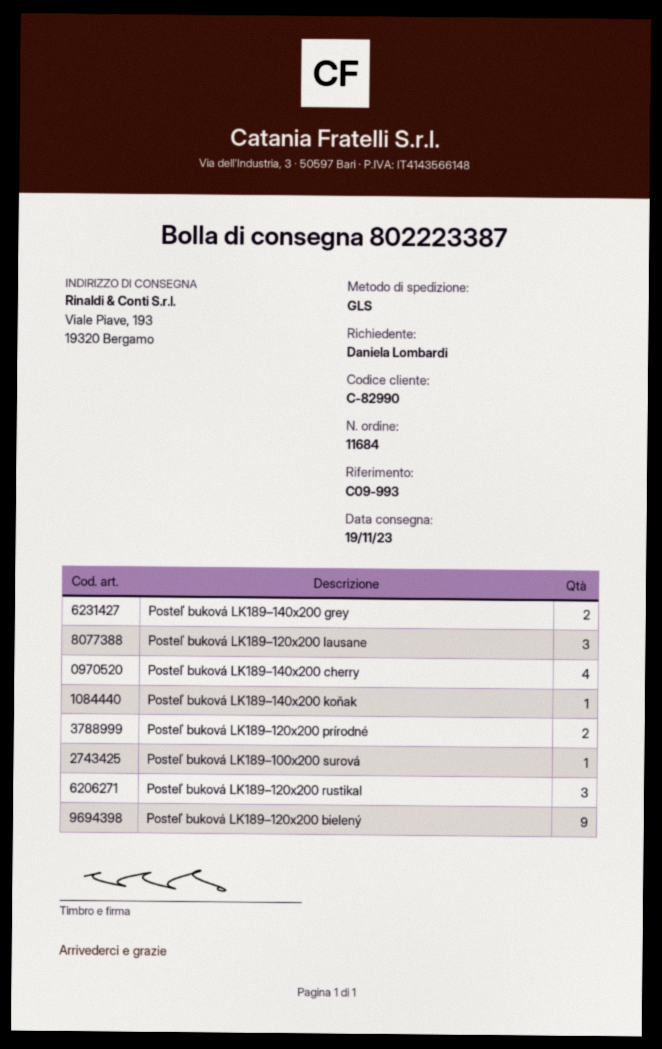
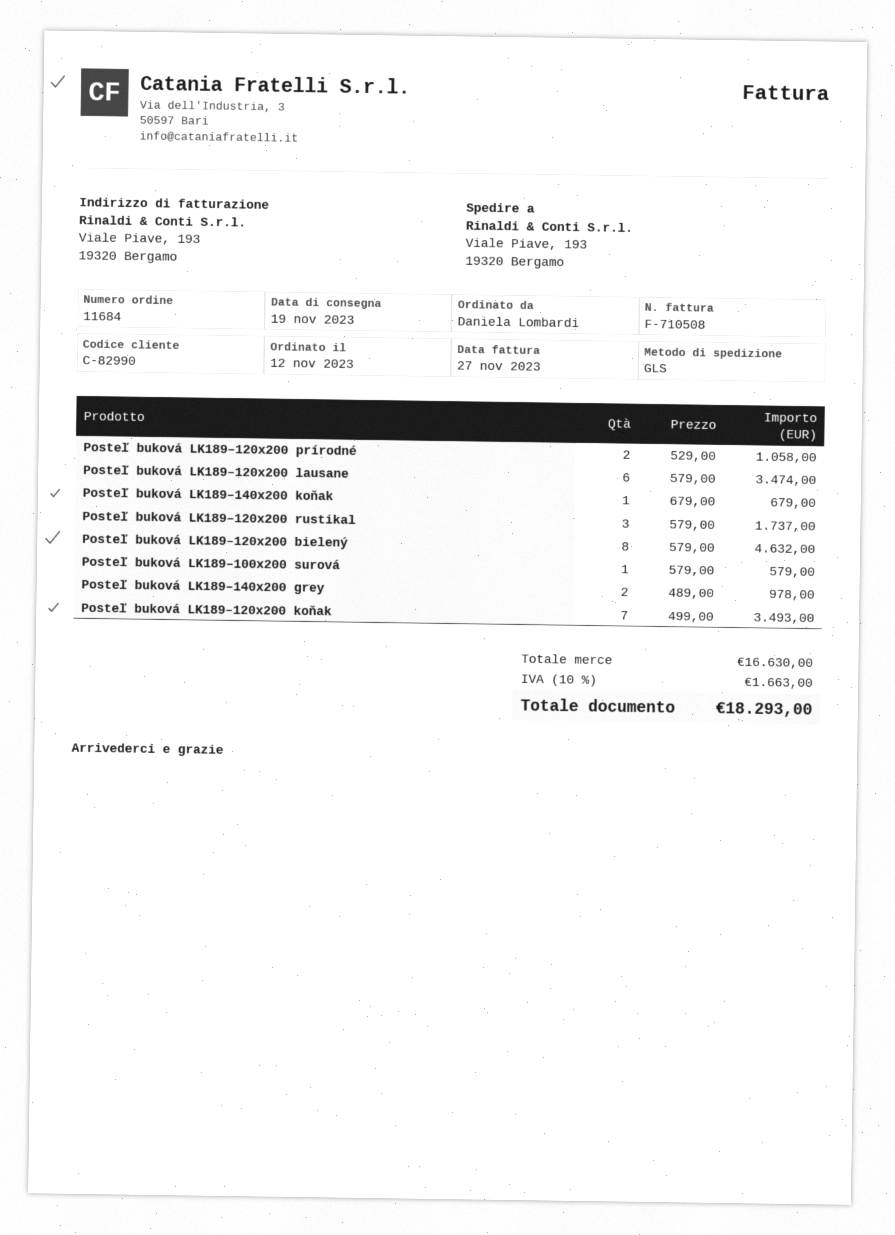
Posteľ buková LK189–120x200 lausane: 3 -> 6
Posteľ buková LK189–140x200 cherry: 4 -> none
Posteľ buková LK189–120x200 bielený: 9 -> 8
Posteľ buková LK189–120x200 koňak: none -> 7

